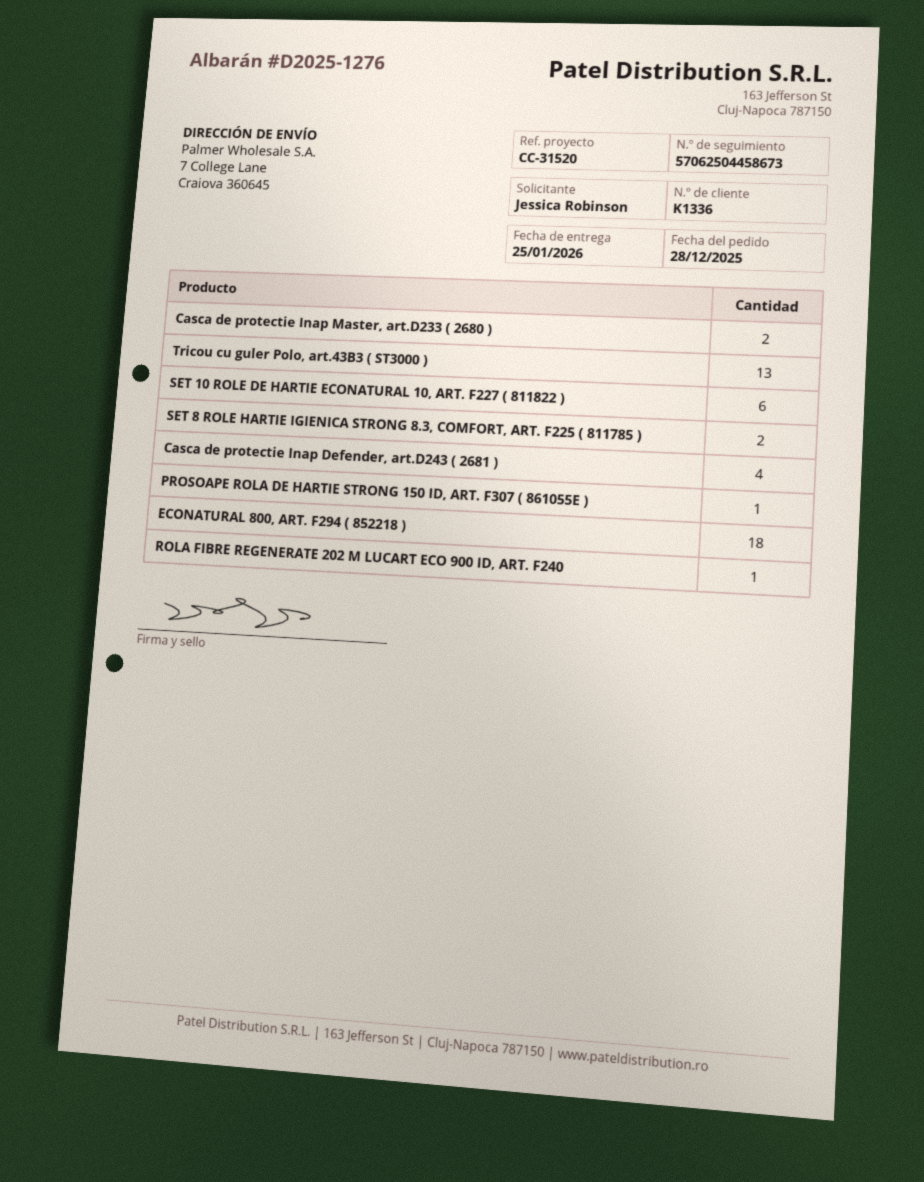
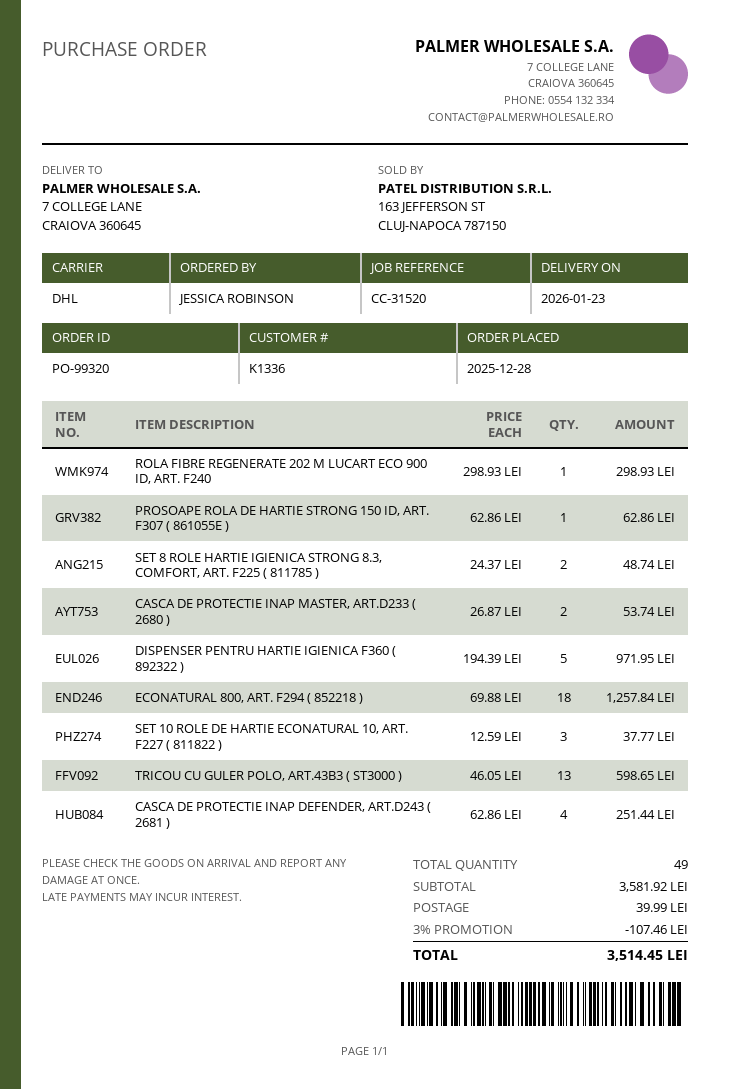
delivery date: 2026-01-25 -> 2026-01-23
SET 10 ROLE DE HARTIE ECONATURAL 10, ART. F227 ( 811822 ): 6 -> 3
DISPENSER PENTRU HARTIE IGIENICA F360 ( 892322 ): none -> 5

